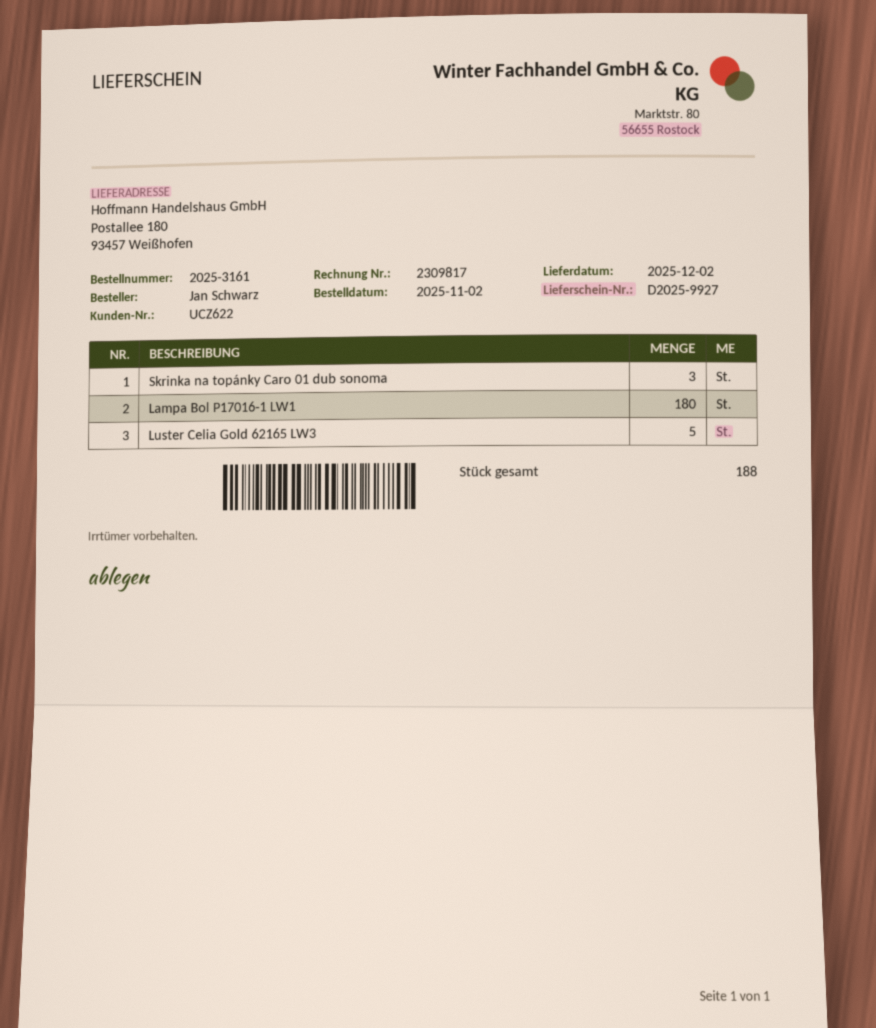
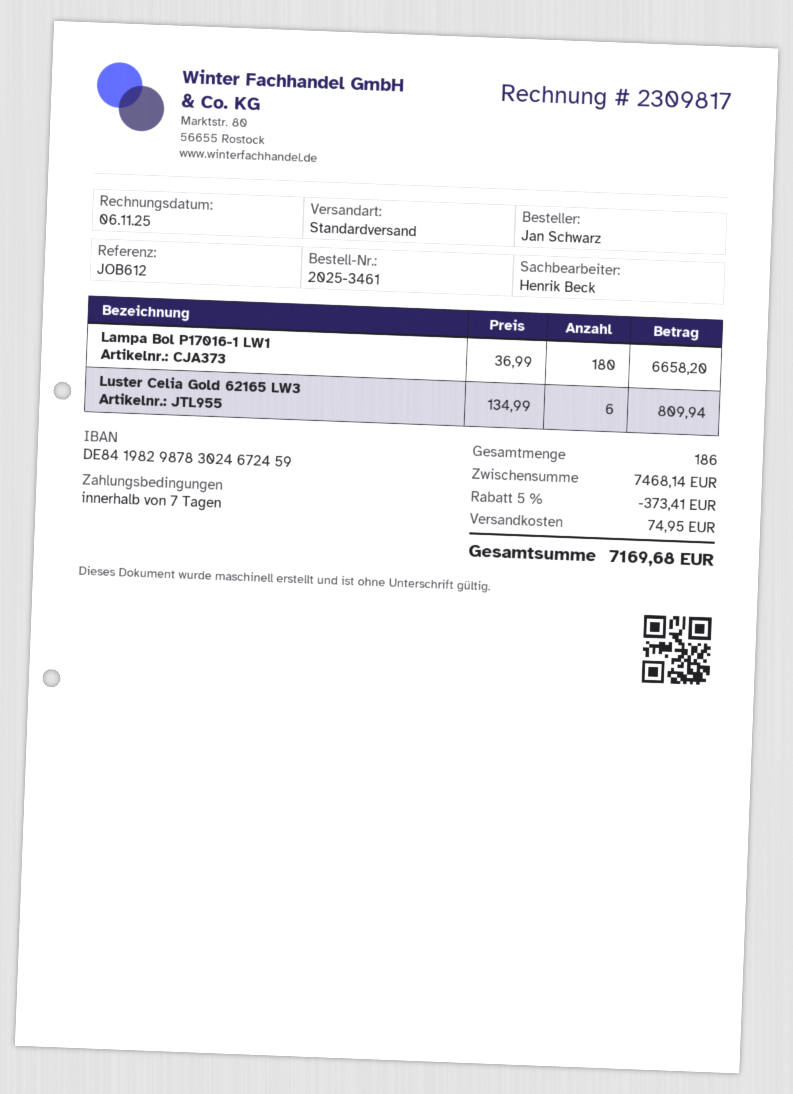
order number: 2025-3161 -> 2025-3461
Skrinka na topánky Caro 01 dub sonoma: 3 -> none
Luster Celia Gold 62165 LW3: 5 -> 6
total quantity: 188 -> 186

